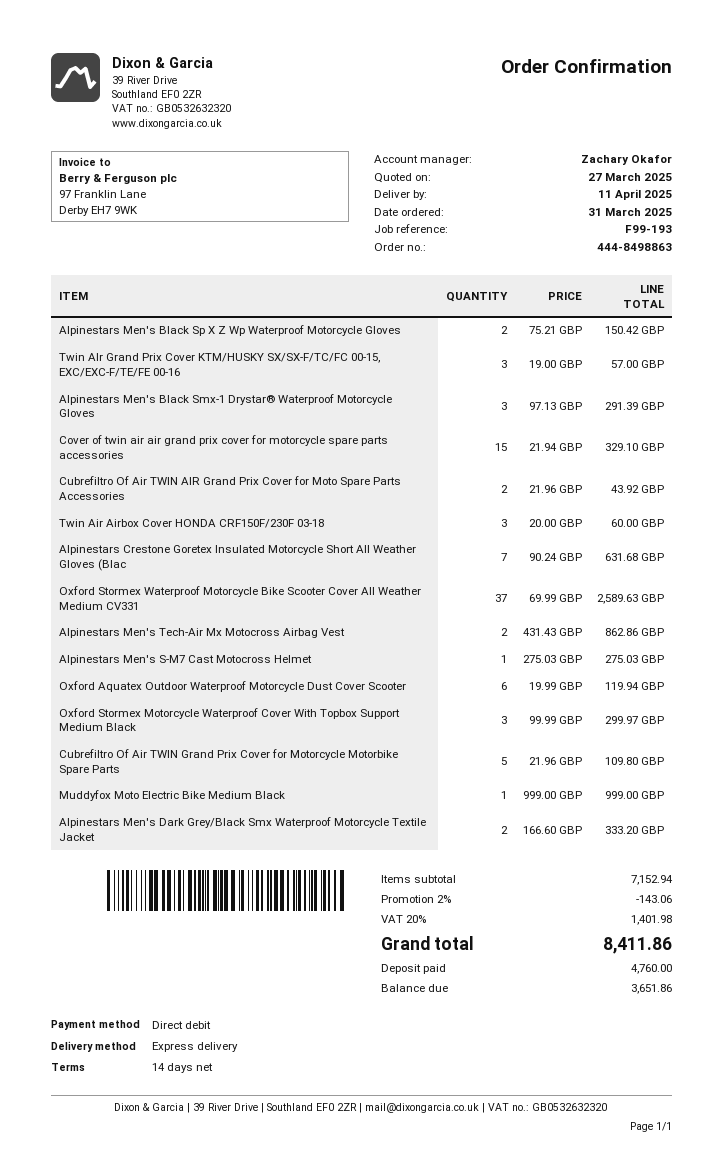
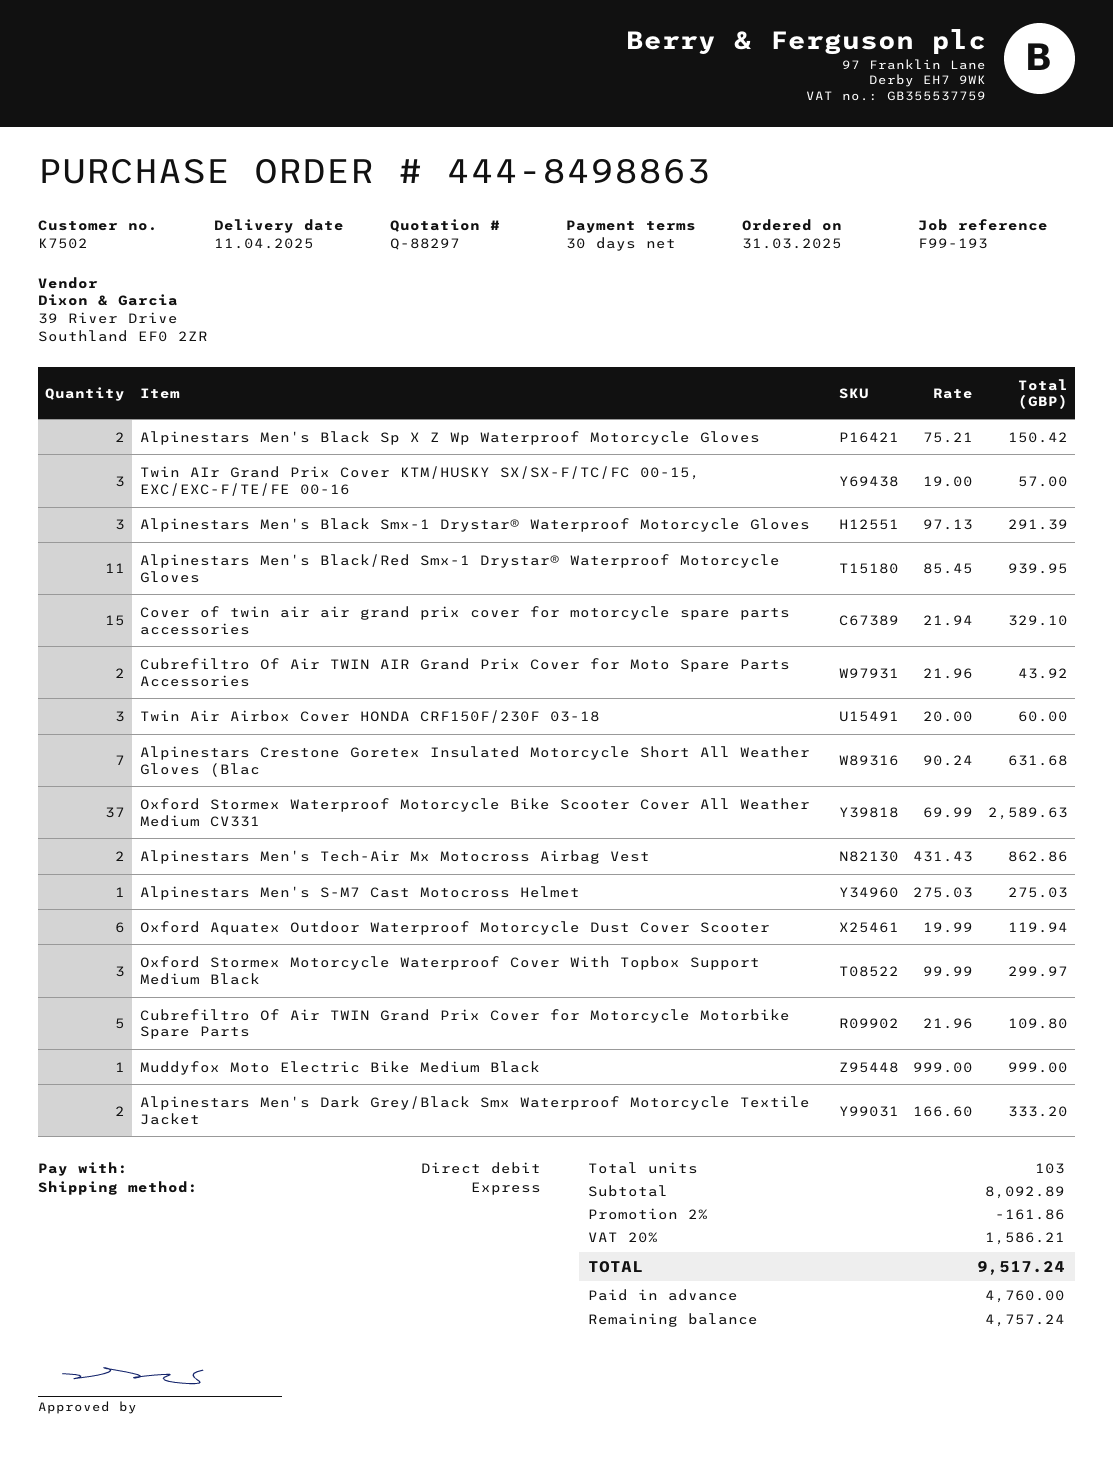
payment terms: 14 days -> 30 days
Alpinestars Men's Black/Red Smx-1 Drystar® Waterproof Motorcycle Gloves: none -> 11 x 85.45 = 939.95
subtotal: 7152.94 -> 8092.89
discount: 2% = 143.06 -> 2% = 161.86
tax: 20% = 1401.98 -> 20% = 1586.21
total: 8411.86 -> 9517.24
balance: 3651.86 -> 4757.24

